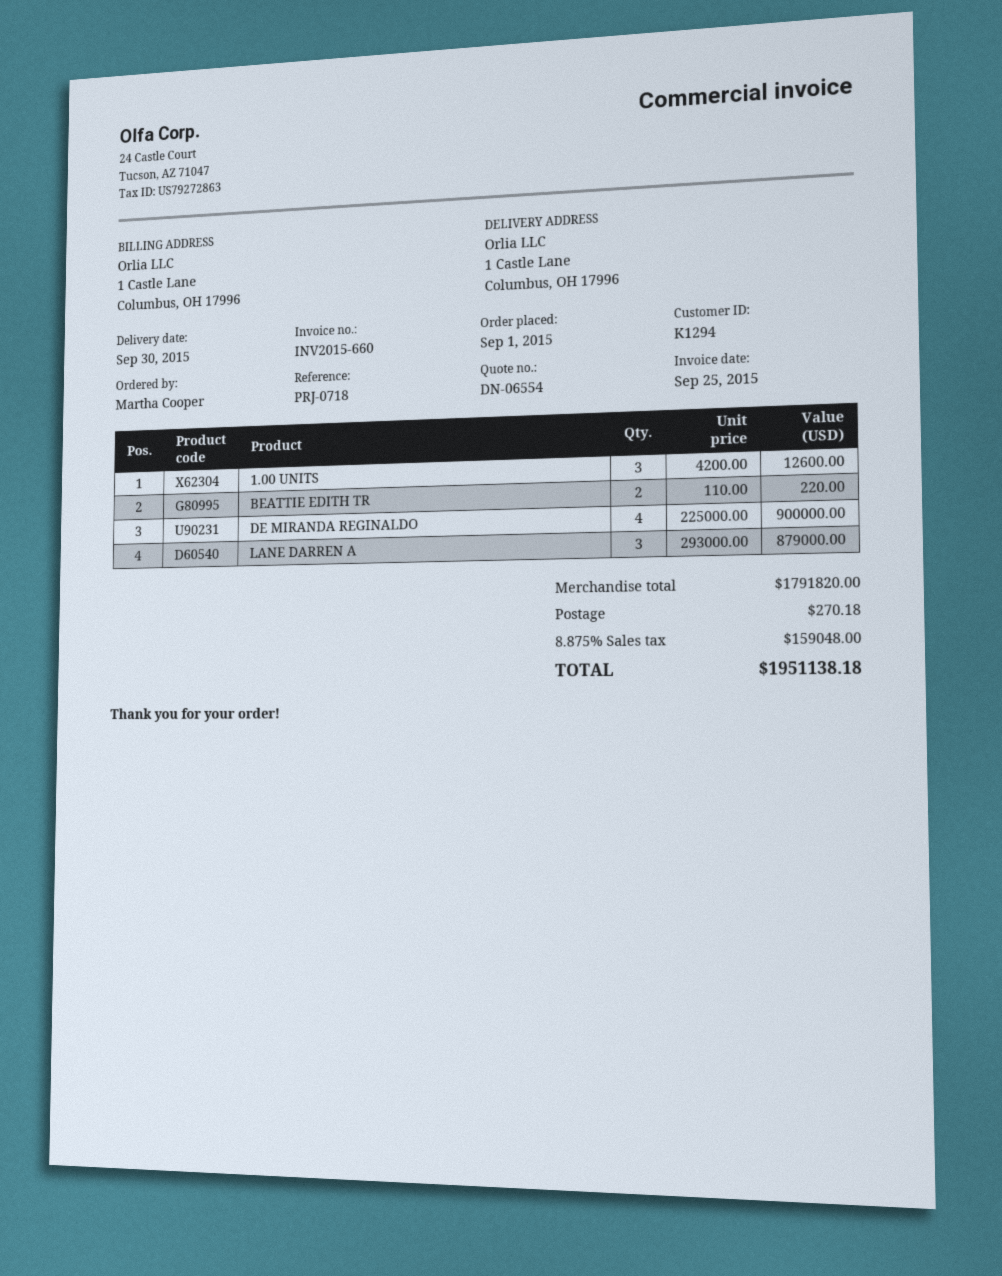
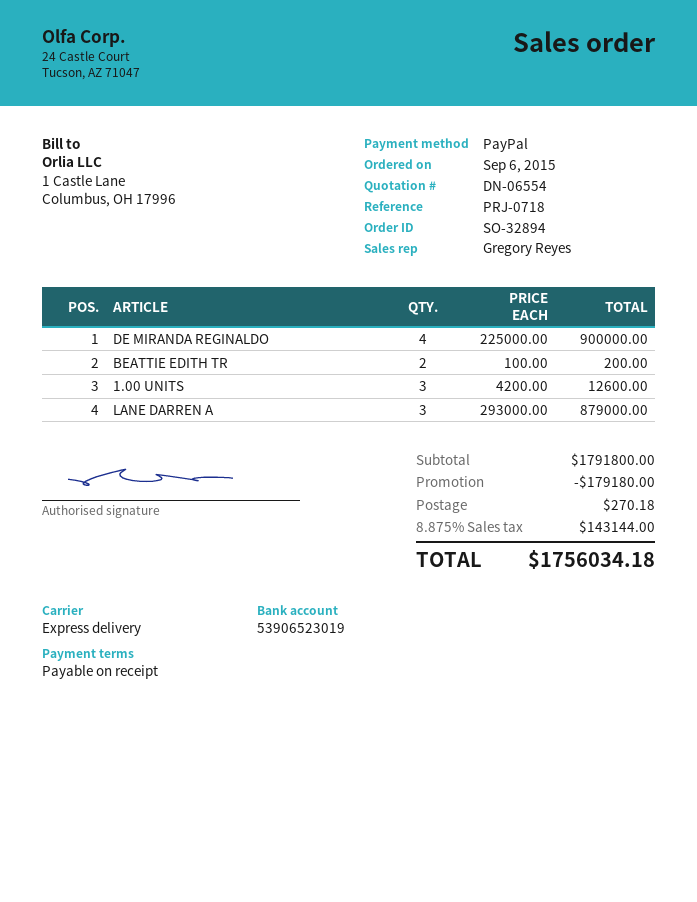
order date: 2015-09-01 -> 2015-09-06
BEATTIE EDITH TR: 2 x 110.00 = 220.00 -> 2 x 100.00 = 200.00
subtotal: 1791820.00 -> 1791800.00
discount: none -> 179180.00
tax: 8.875% = 159048.00 -> 8.875% = 143144.00
total: 1951138.18 -> 1756034.18

